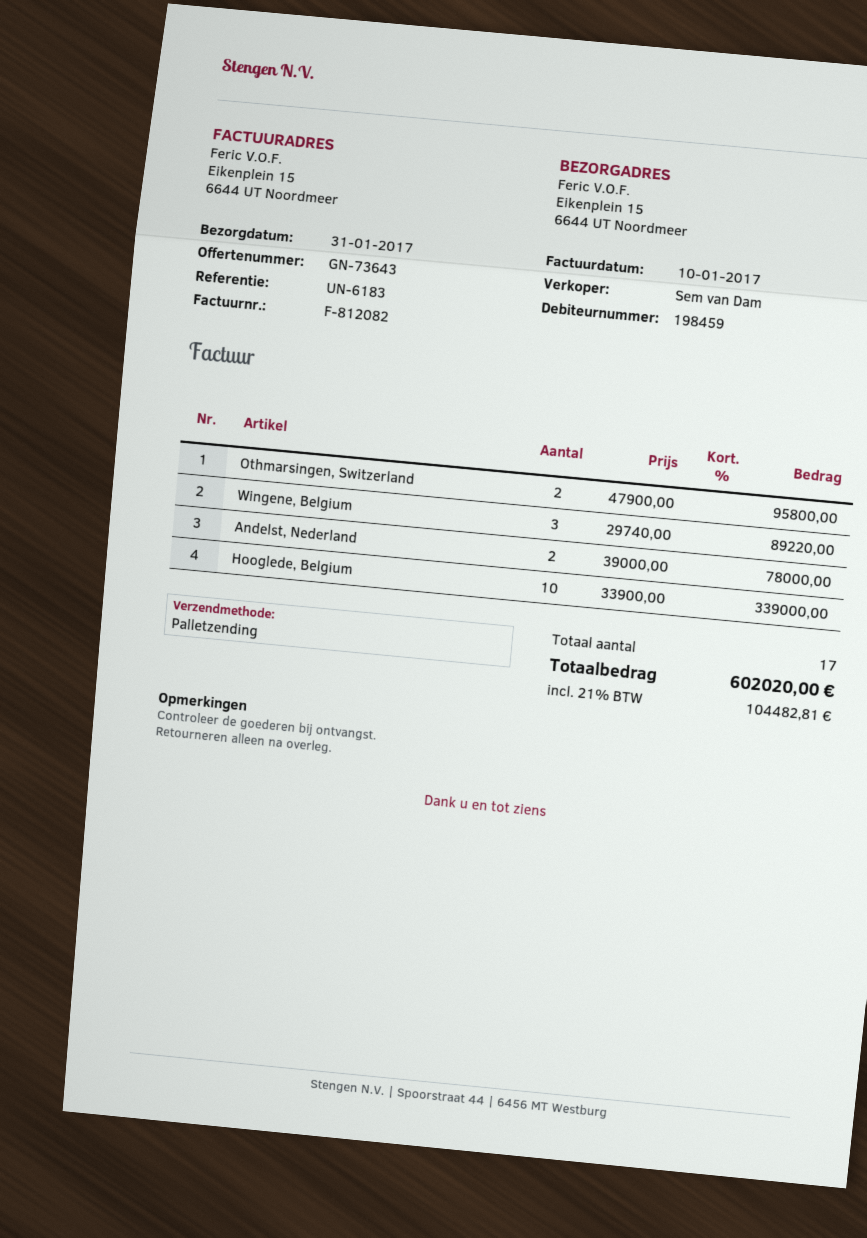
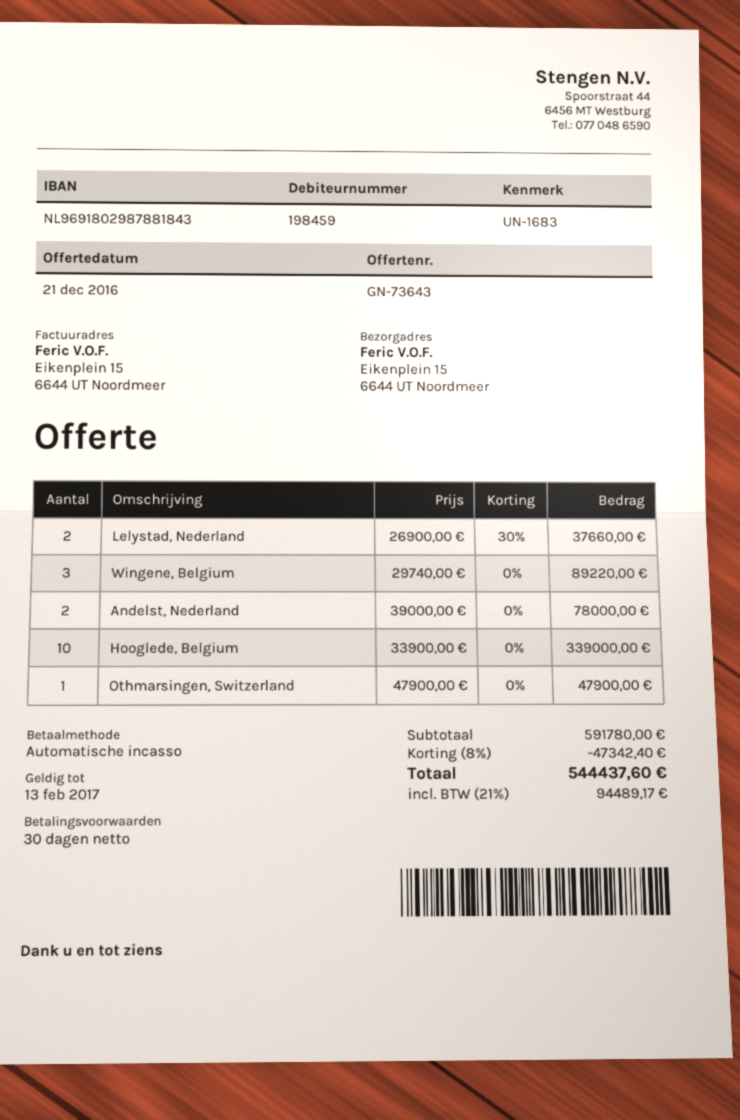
reference: UN-6183 -> UN-1683
Othmarsingen, Switzerland: 2 x 47900.00 = 95800.00 -> 1 x 47900.00 = 47900.00
Lelystad, Nederland: none -> 2 x 26900.00 - 30% = 37660.00
discount: none -> 8% = 47342.40
tax: 21% = 104482.81 -> 21% = 94489.17
total: 602020.00 -> 544437.60

